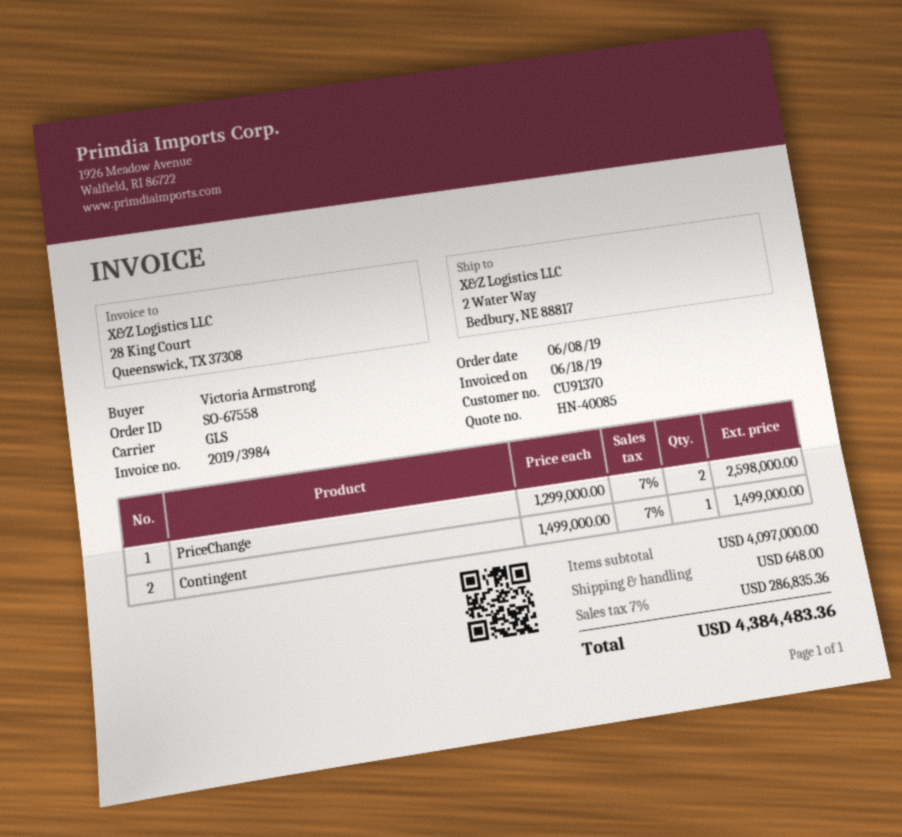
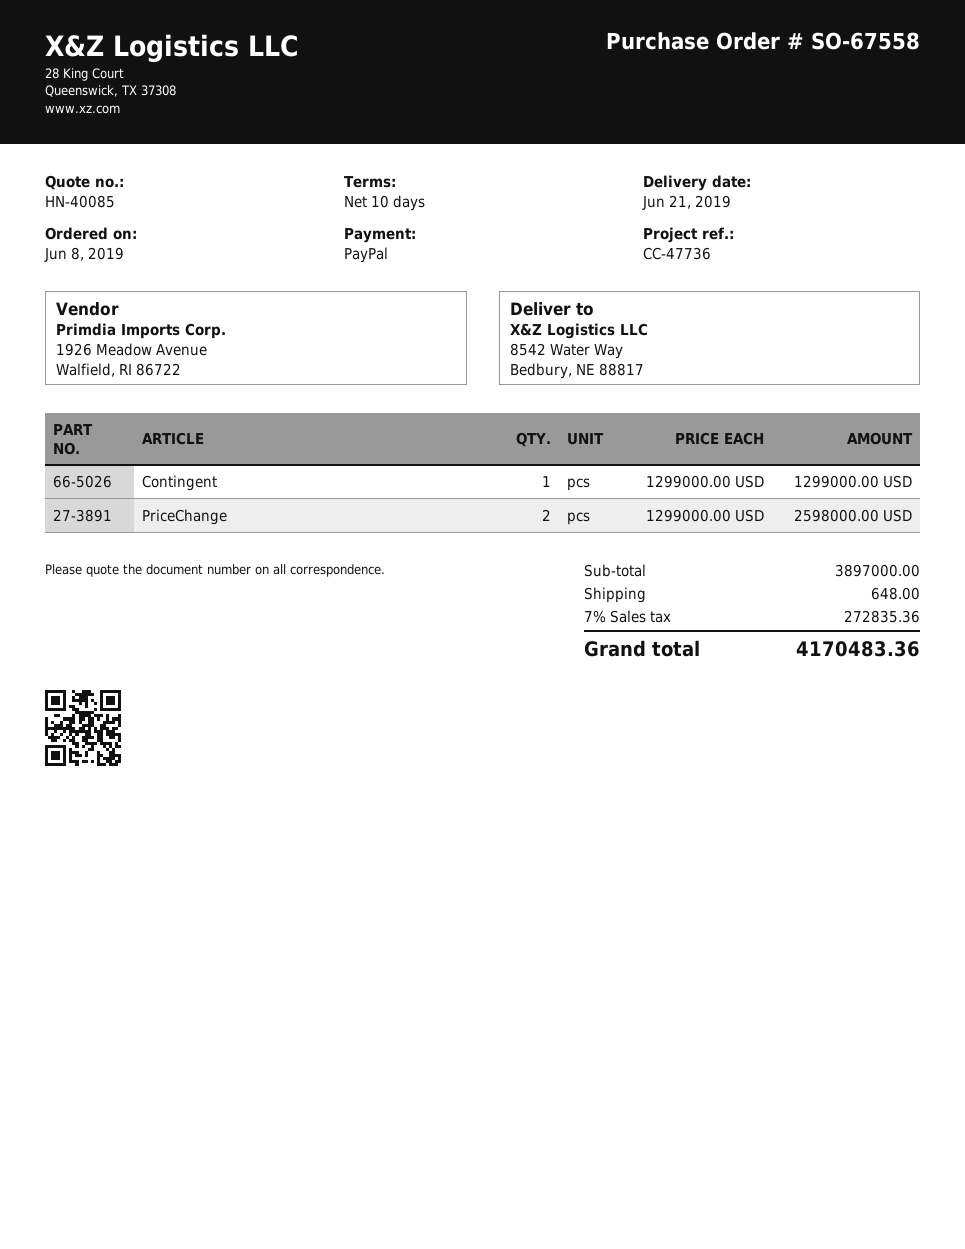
ship to: 2 Water Way, Bedbury, NE 88817 -> 8542 Water Way, Bedbury, NE 88817
Contingent: 1 x 1499000.00 = 1499000.00 -> 1 x 1299000.00 = 1299000.00
subtotal: 4097000.00 -> 3897000.00
tax: 7% = 286835.36 -> 7% = 272835.36
total: 4384483.36 -> 4170483.36

